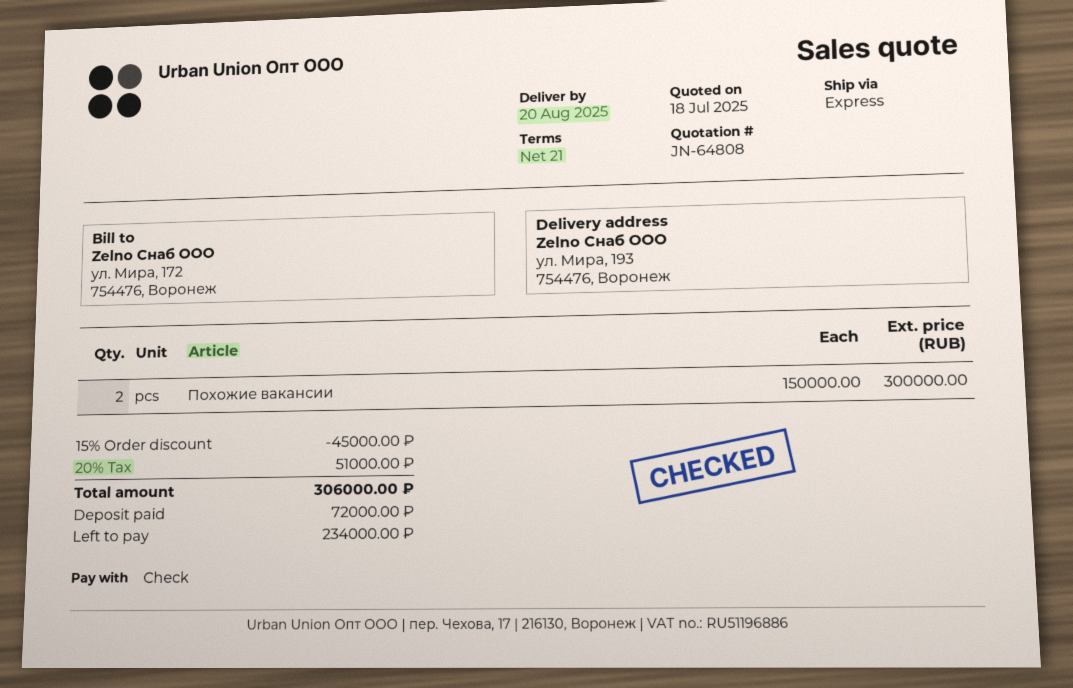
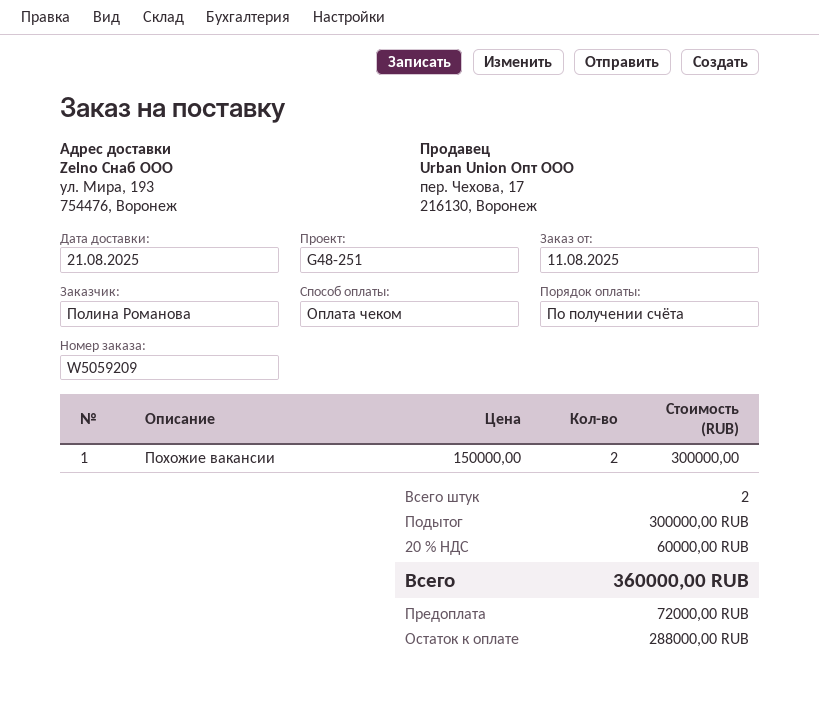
delivery date: 2025-08-20 -> 2025-08-21
payment terms: 21 days -> on receipt
discount: 15% = 45000.00 -> none
tax: 20% = 51000.00 -> 20% = 60000.00
total: 306000.00 -> 360000.00
balance: 234000.00 -> 288000.00

